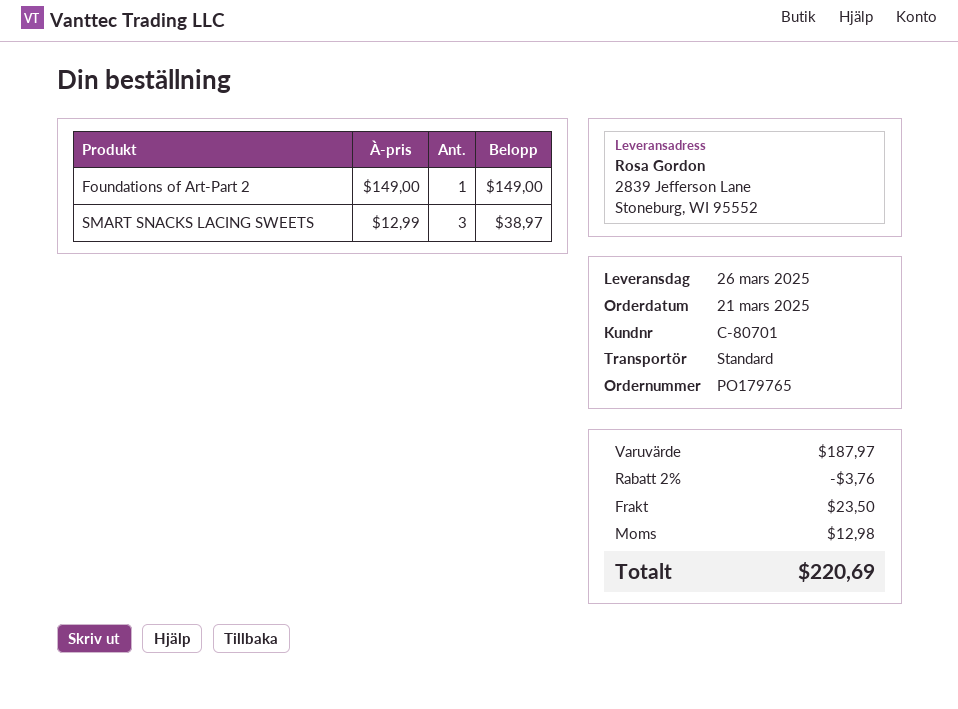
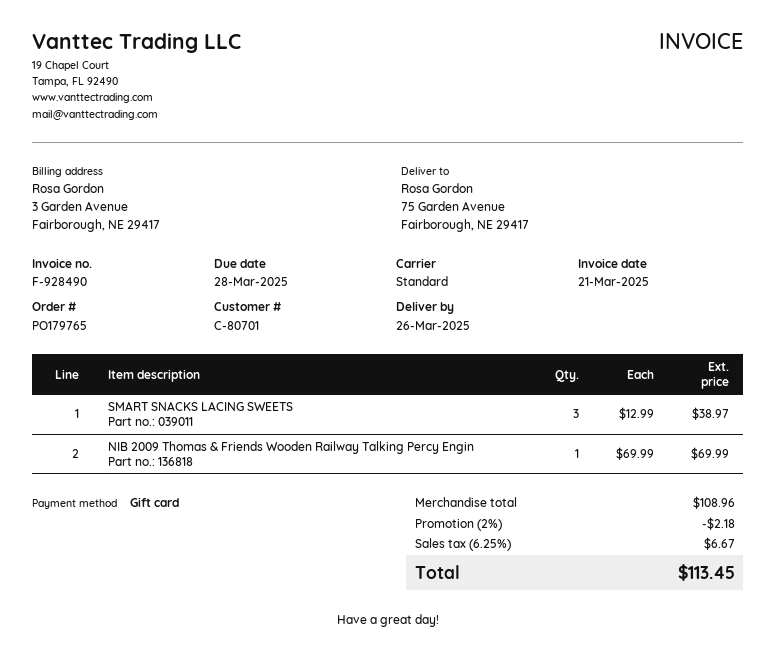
ship to: 2839 Jefferson Lane, Stoneburg, WI 95552 -> 75 Garden Avenue, Fairborough, NE 29417
Foundations of Art-Part 2: 1 x 149.00 = 149.00 -> none
NIB 2009 Thomas & Friends Wooden Railway Talking Percy Engin: none -> 1 x 69.99 = 69.99
subtotal: 187.97 -> 108.96
discount: 2% = 3.76 -> 2% = 2.18
shipping: 23.50 -> none
tax: 12.98 -> 6.67
total: 220.69 -> 113.45

